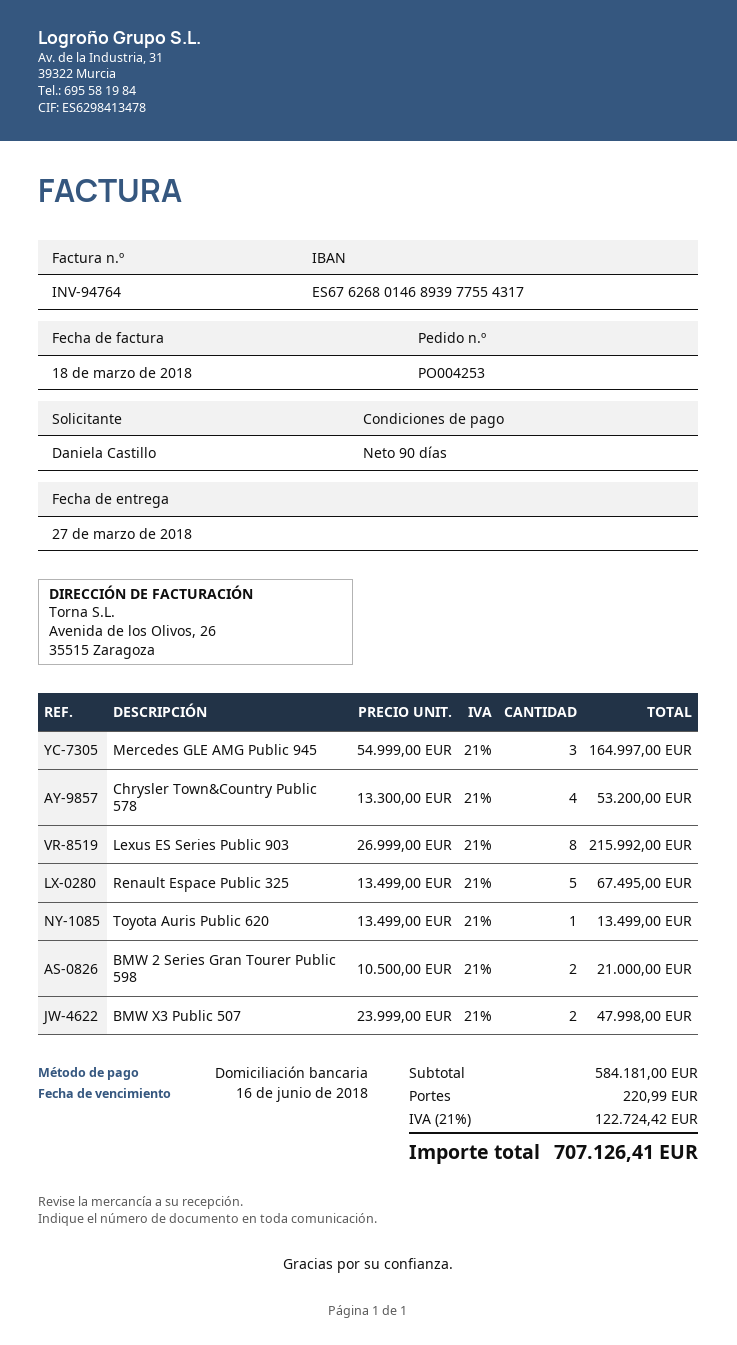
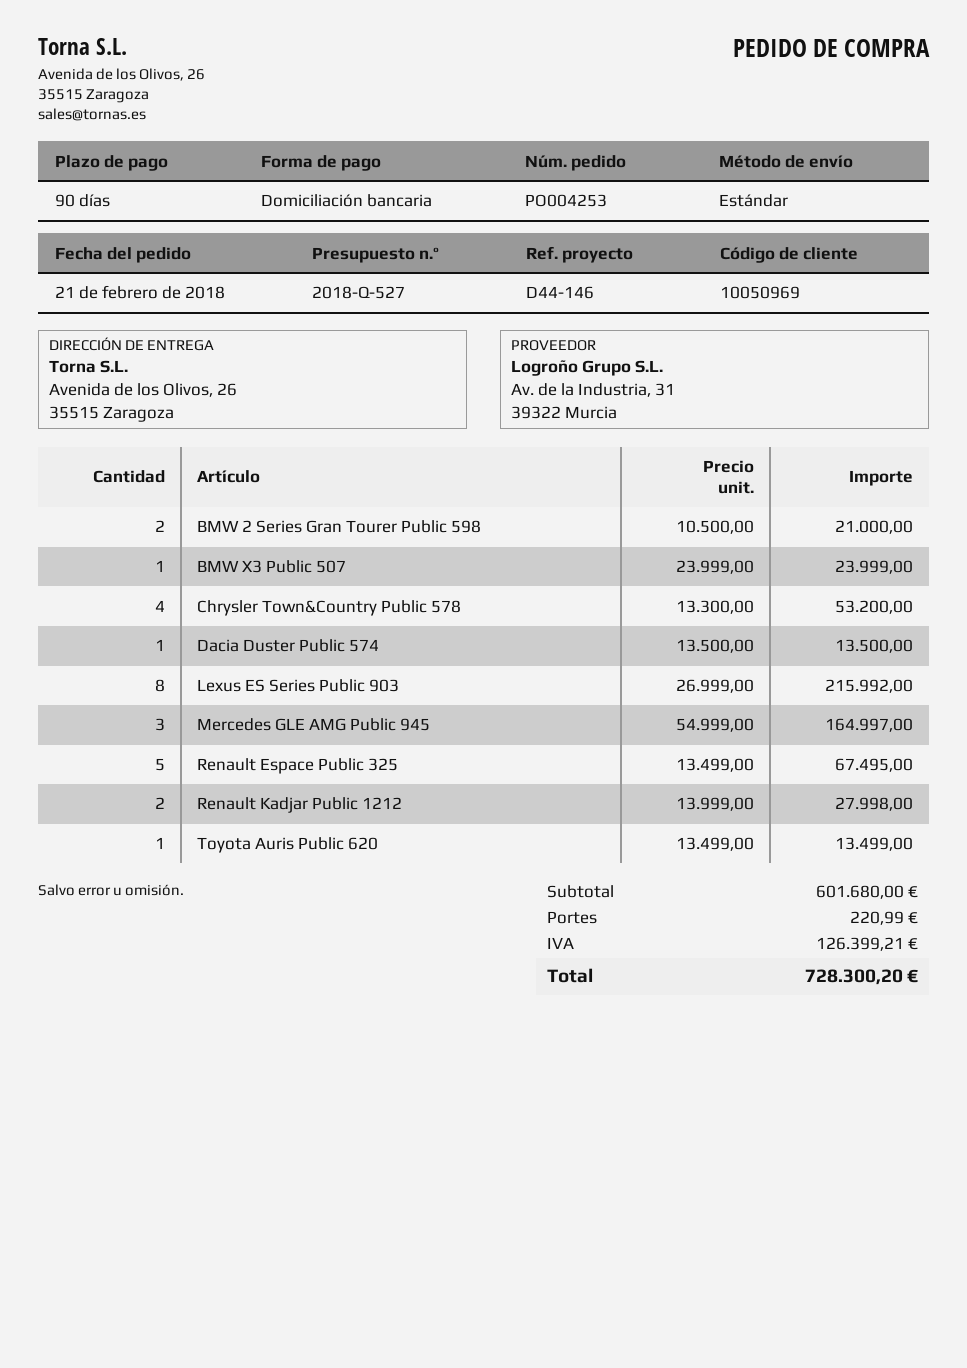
BMW X3 Public 507: 2 x 23999.00 = 47998.00 -> 1 x 23999.00 = 23999.00
Dacia Duster Public 574: none -> 1 x 13500.00 = 13500.00
Renault Kadjar Public 1212: none -> 2 x 13999.00 = 27998.00
subtotal: 584181.00 -> 601680.00
tax: 122724.42 -> 126399.21
total: 707126.41 -> 728300.20

